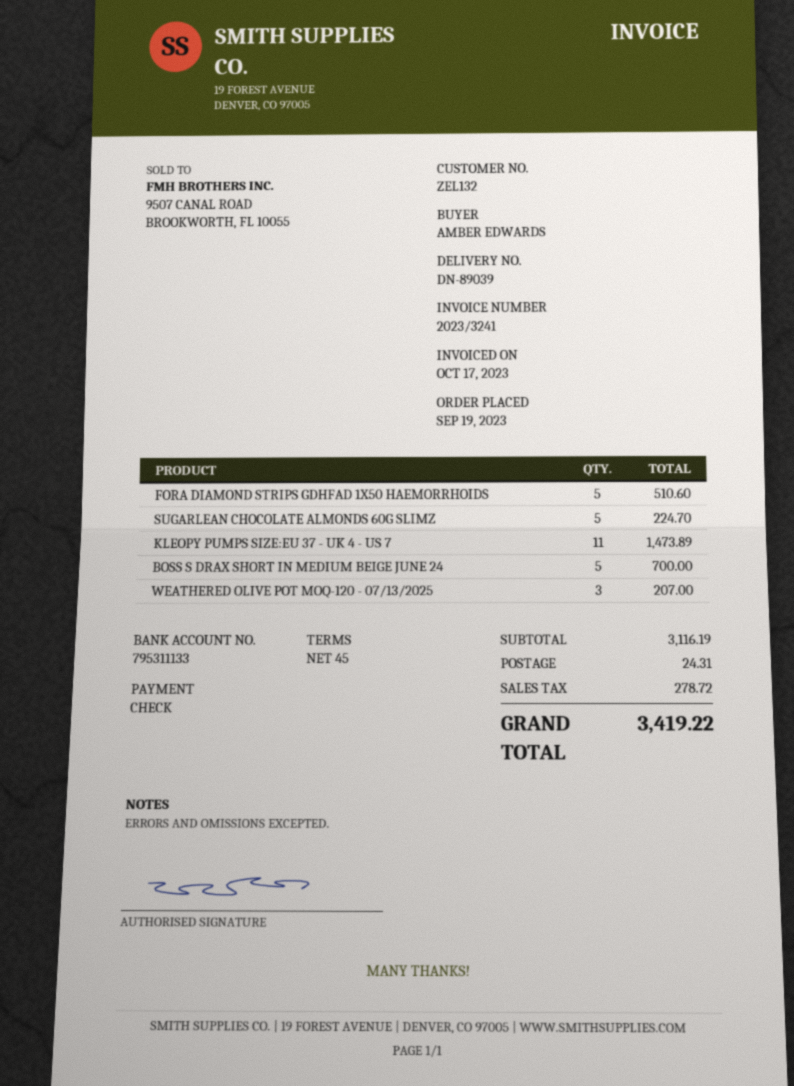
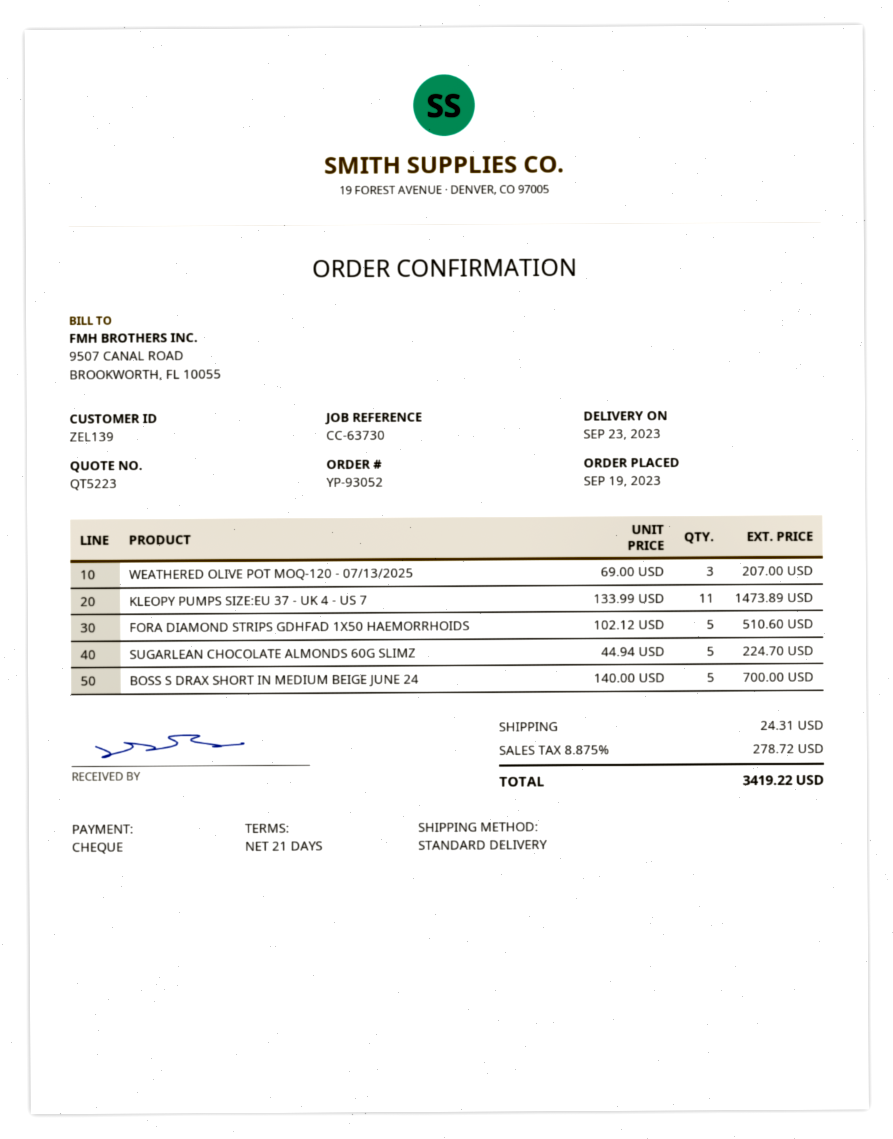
payment terms: 45 days -> 21 days
customer number: ZEL132 -> ZEL139

